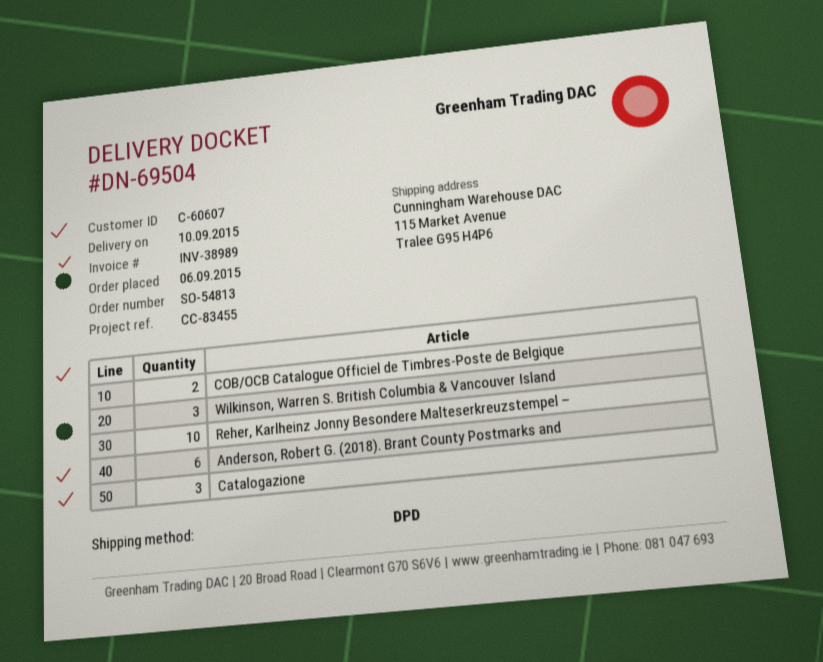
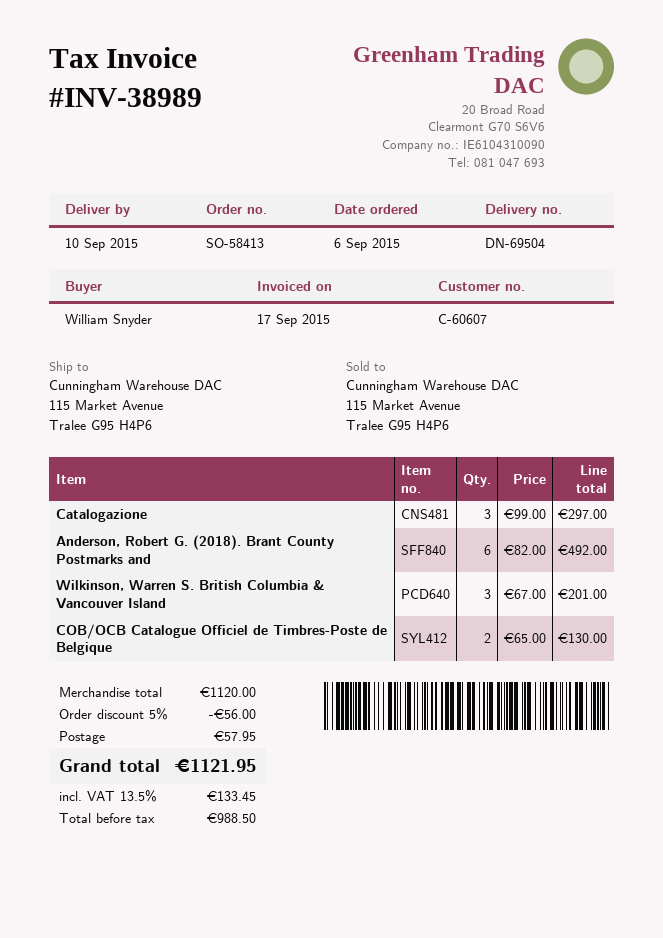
order number: SO-54813 -> SO-58413
Reher, Karlheinz Jonny Besondere Malteserkreuzstempel –: 10 -> none

